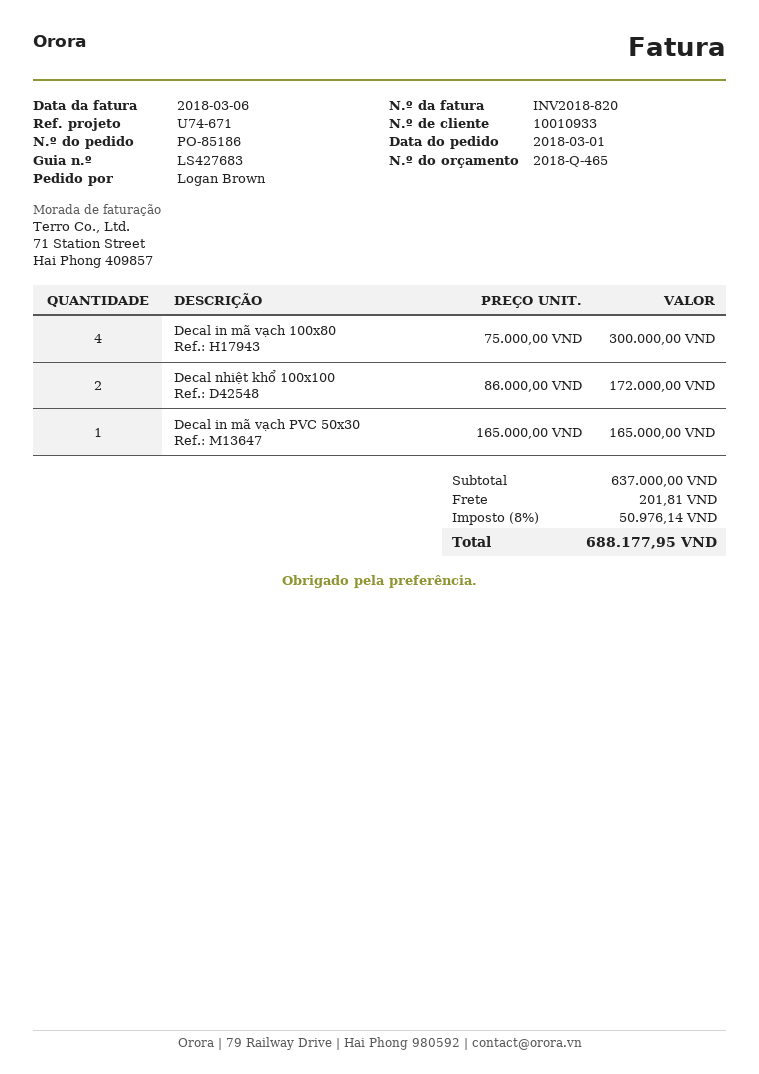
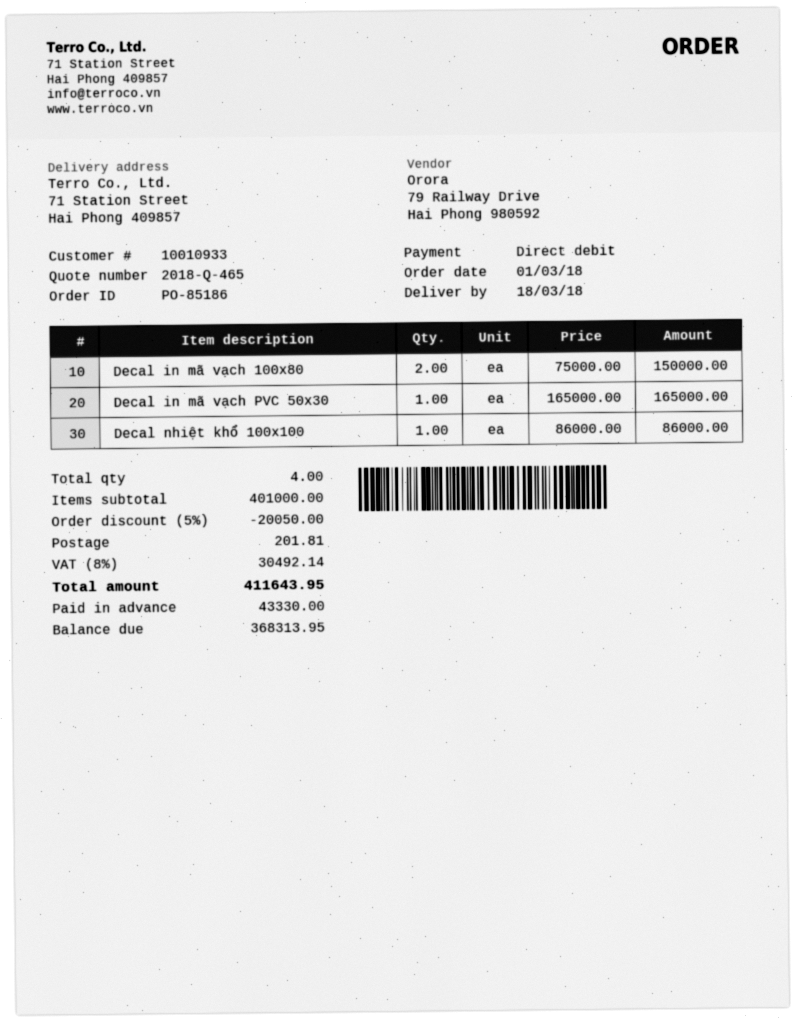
Decal in mã vạch 100x80: 4 x 75000.00 = 300000.00 -> 2 x 75000.00 = 150000.00
Decal nhiệt khổ 100x100: 2 x 86000.00 = 172000.00 -> 1 x 86000.00 = 86000.00
subtotal: 637000.00 -> 401000.00
discount: none -> 5% = 20050.00
tax: 8% = 50976.14 -> 8% = 30492.14
total: 688177.95 -> 411643.95

